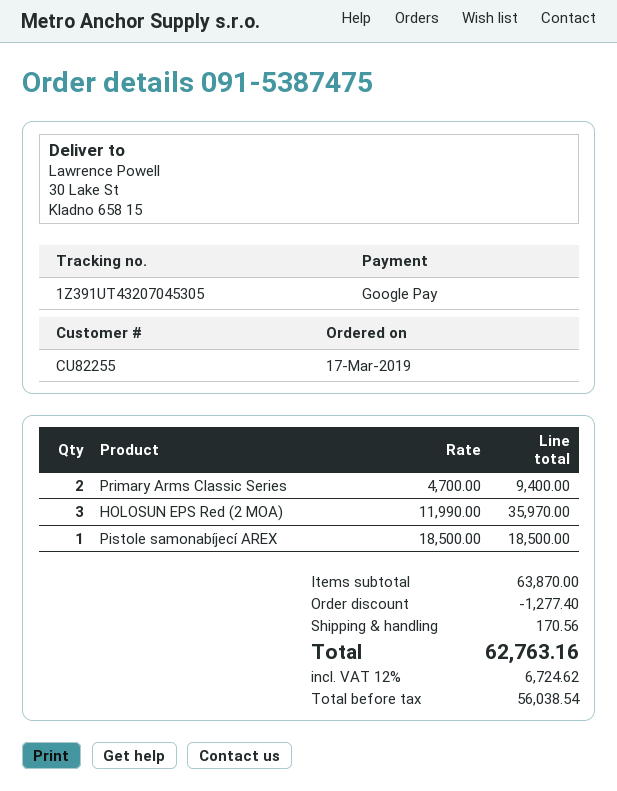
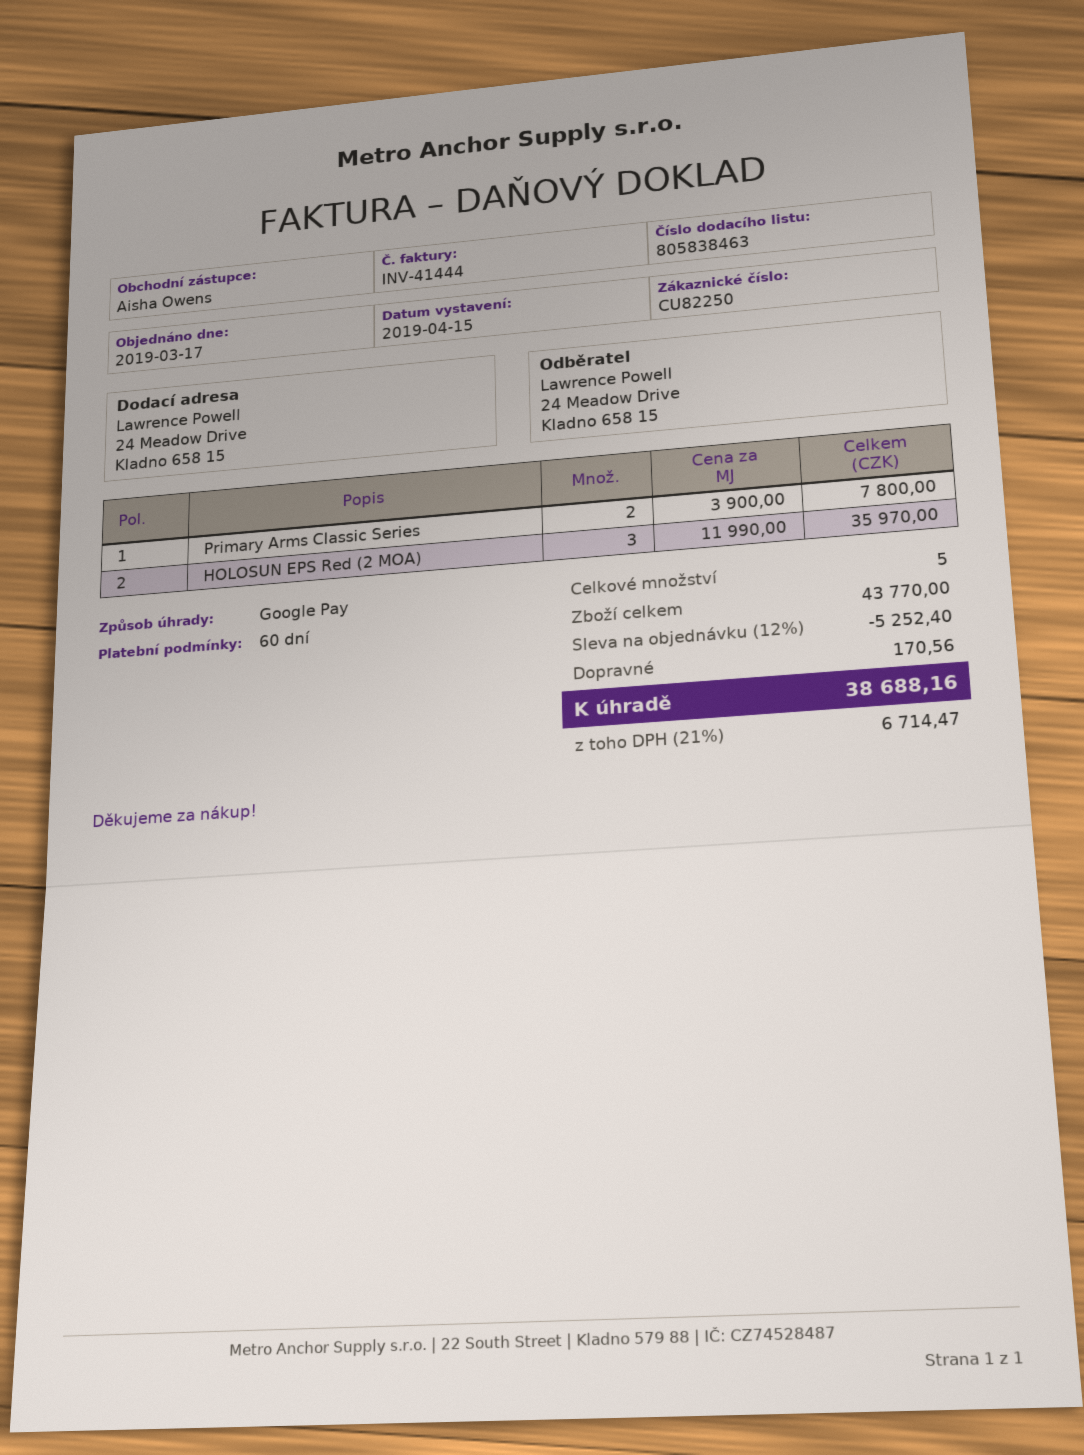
customer number: CU82255 -> CU82250
ship to: 30 Lake St, Kladno 658 15 -> 24 Meadow Drive, Kladno 658 15
Primary Arms Classic Series: 2 x 4700.00 = 9400.00 -> 2 x 3900.00 = 7800.00
Pistole samonabíjecí AREX: 1 x 18500.00 = 18500.00 -> none
subtotal: 63870.00 -> 43770.00
discount: 1277.40 -> 5252.40
tax: 12% = 6724.62 -> 21% = 6714.47
total: 62763.16 -> 38688.16

